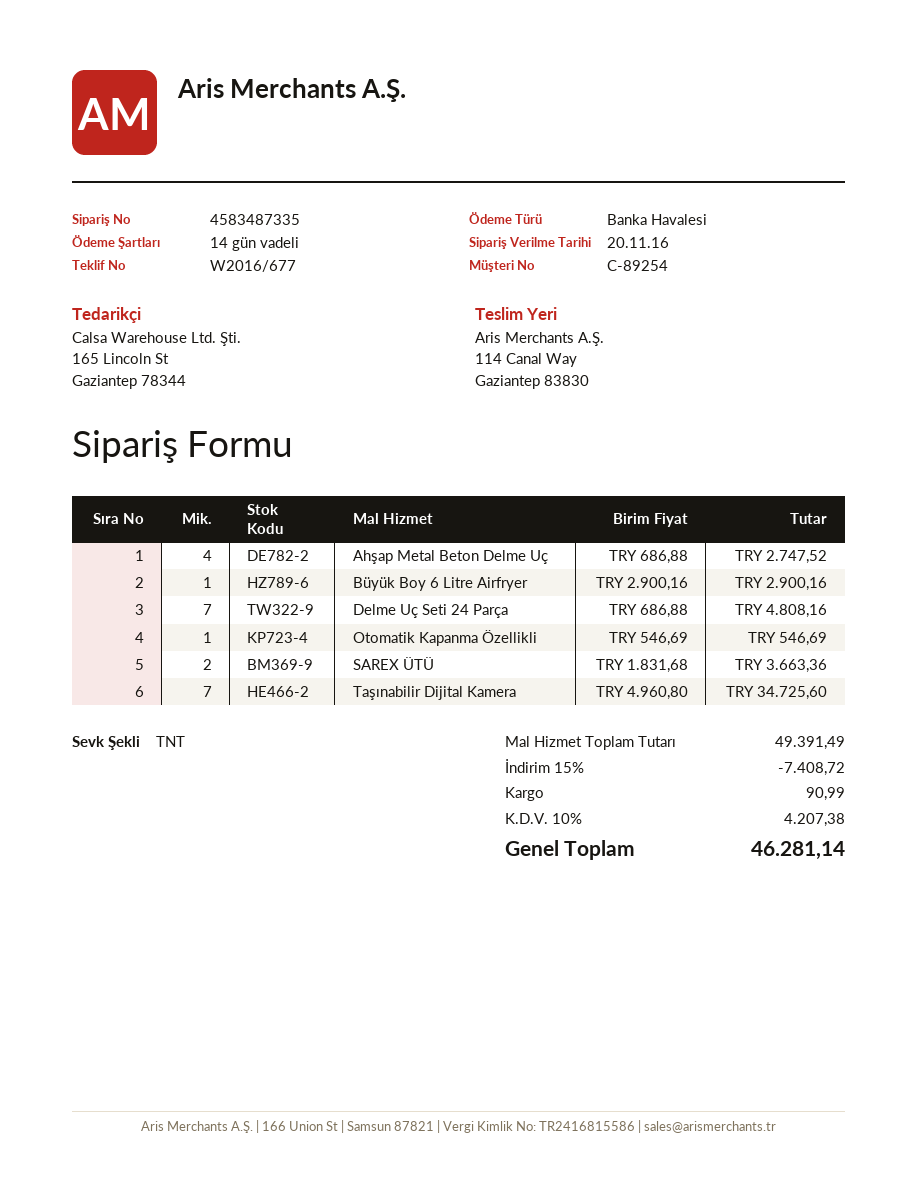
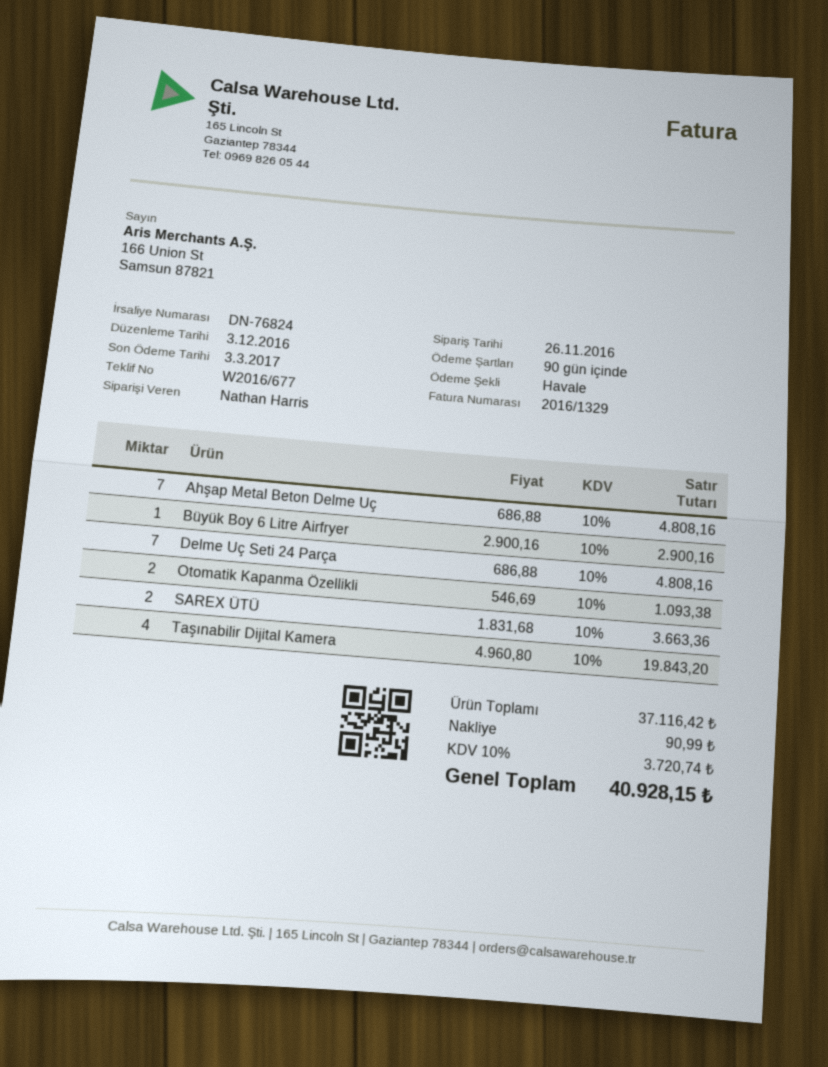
order date: 2016-11-20 -> 2016-11-26
payment terms: 14 days -> 90 days
Ahşap Metal Beton Delme Uç: 4 x 686.88 = 2747.52 -> 7 x 686.88 = 4808.16
Otomatik Kapanma Özellikli: 1 x 546.69 = 546.69 -> 2 x 546.69 = 1093.38
Taşınabilir Dijital Kamera: 7 x 4960.80 = 34725.60 -> 4 x 4960.80 = 19843.20
subtotal: 49391.49 -> 37116.42
discount: 15% = 7408.72 -> none
tax: 10% = 4207.38 -> 10% = 3720.74
total: 46281.14 -> 40928.15

